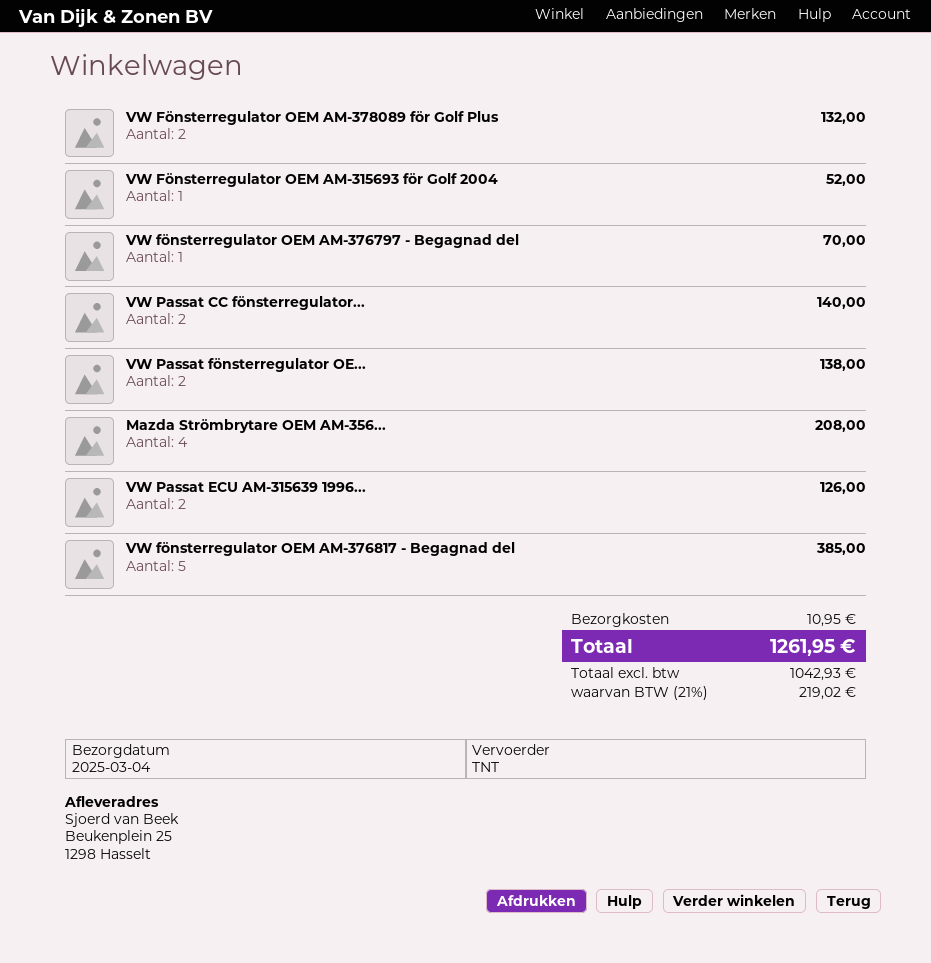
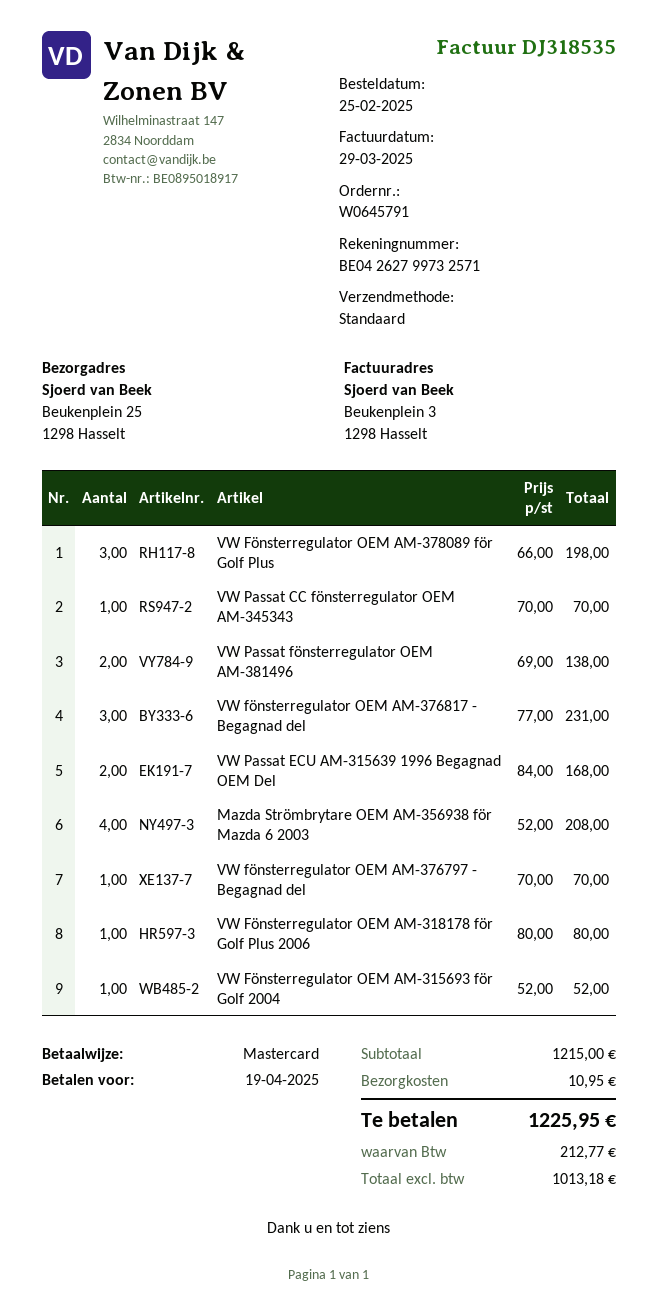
shipping method: TNT -> standard
VW Fönsterregulator OEM AM-378089 för Golf Plus: 2 for 132.00 -> 3 for 198.00
VW Passat CC fönsterregulator...: 2 for 140.00 -> 1 for 70.00
VW Passat ECU AM-315639 1996...: 2 for 126.00 -> 2 for 168.00
VW fönsterregulator OEM AM-376817 - Begagnad del: 5 for 385.00 -> 3 for 231.00
VW Fönsterregulator OEM AM-318178 för Golf Plus 2006: none -> 1 for 80.00
net: 1042.93 -> 1013.18
tax: 219.02 -> 212.77
total: 1261.95 -> 1225.95

